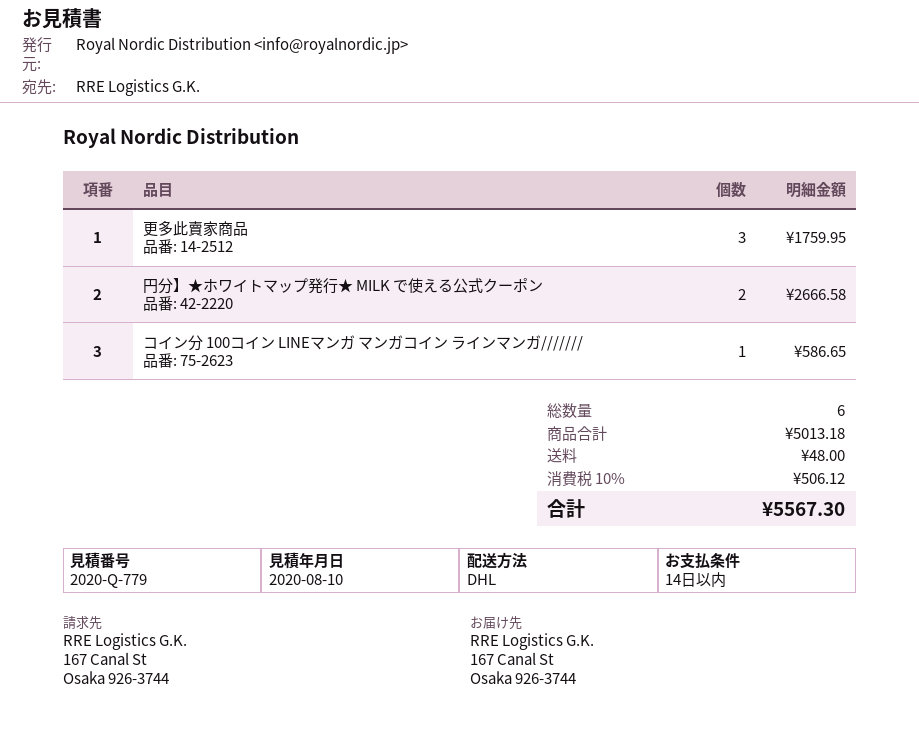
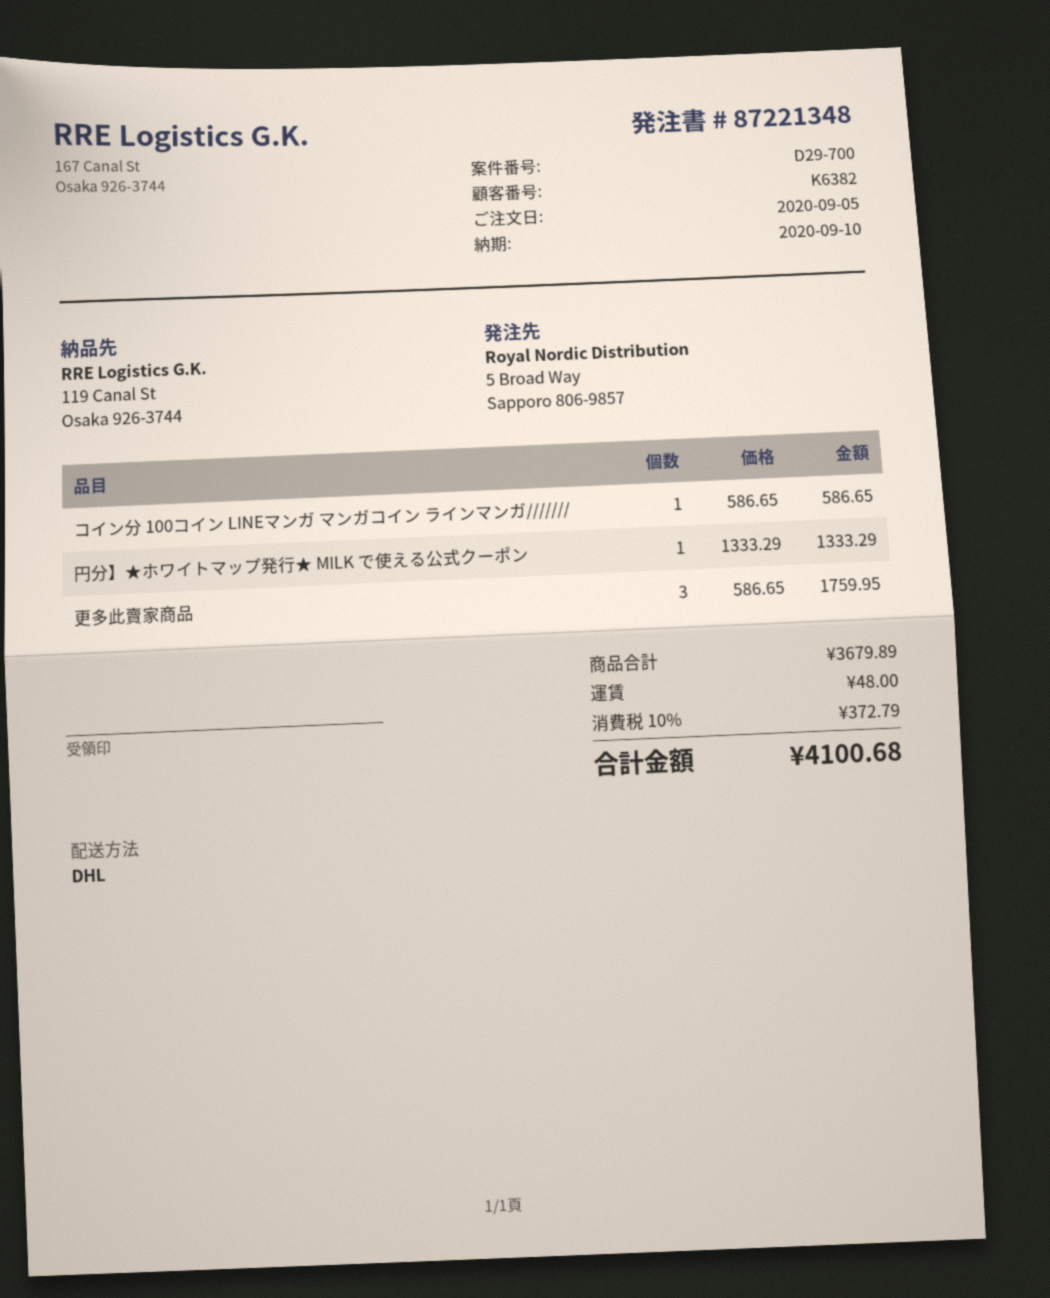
ship to: 167 Canal St, Osaka 926-3744 -> 119 Canal St, Osaka 926-3744
円分】★ホワイトマップ発行★ MILK で使える公式クーポン: 2 for 2666.58 -> 1 for 1333.29
subtotal: 5013.18 -> 3679.89
tax: 10% = 506.12 -> 10% = 372.79
total: 5567.30 -> 4100.68

